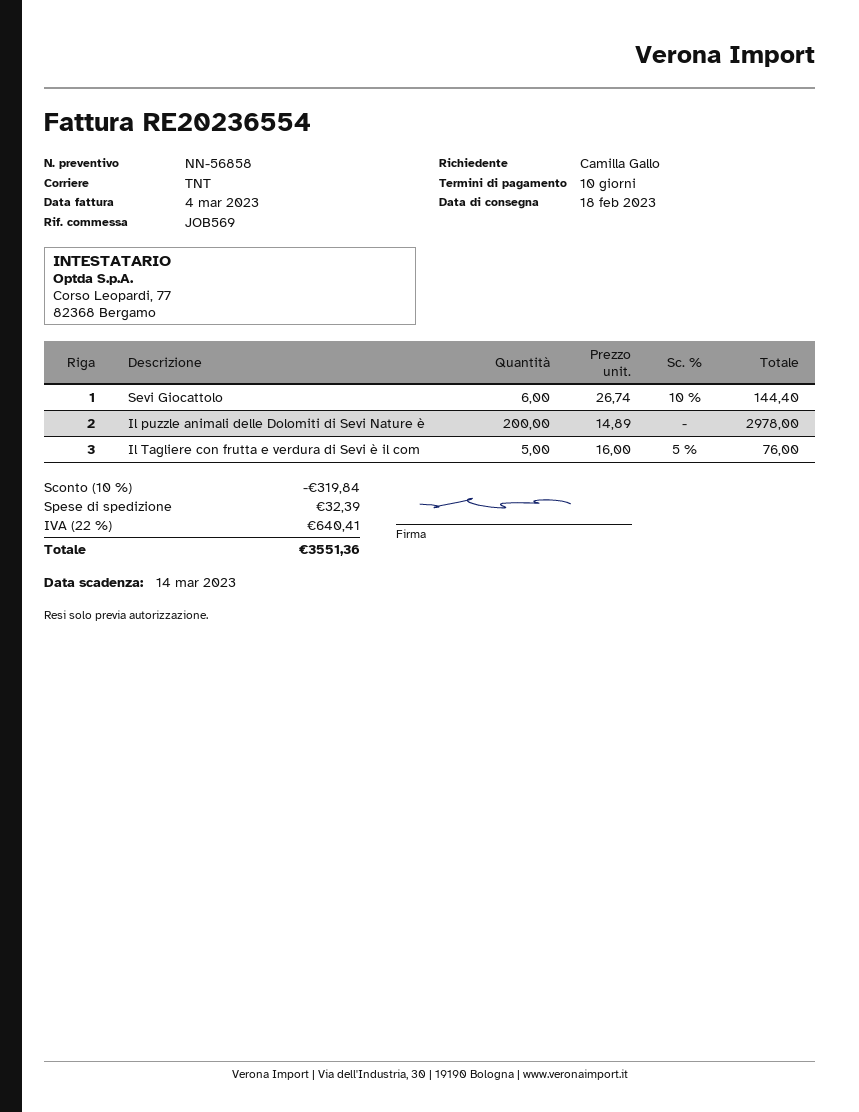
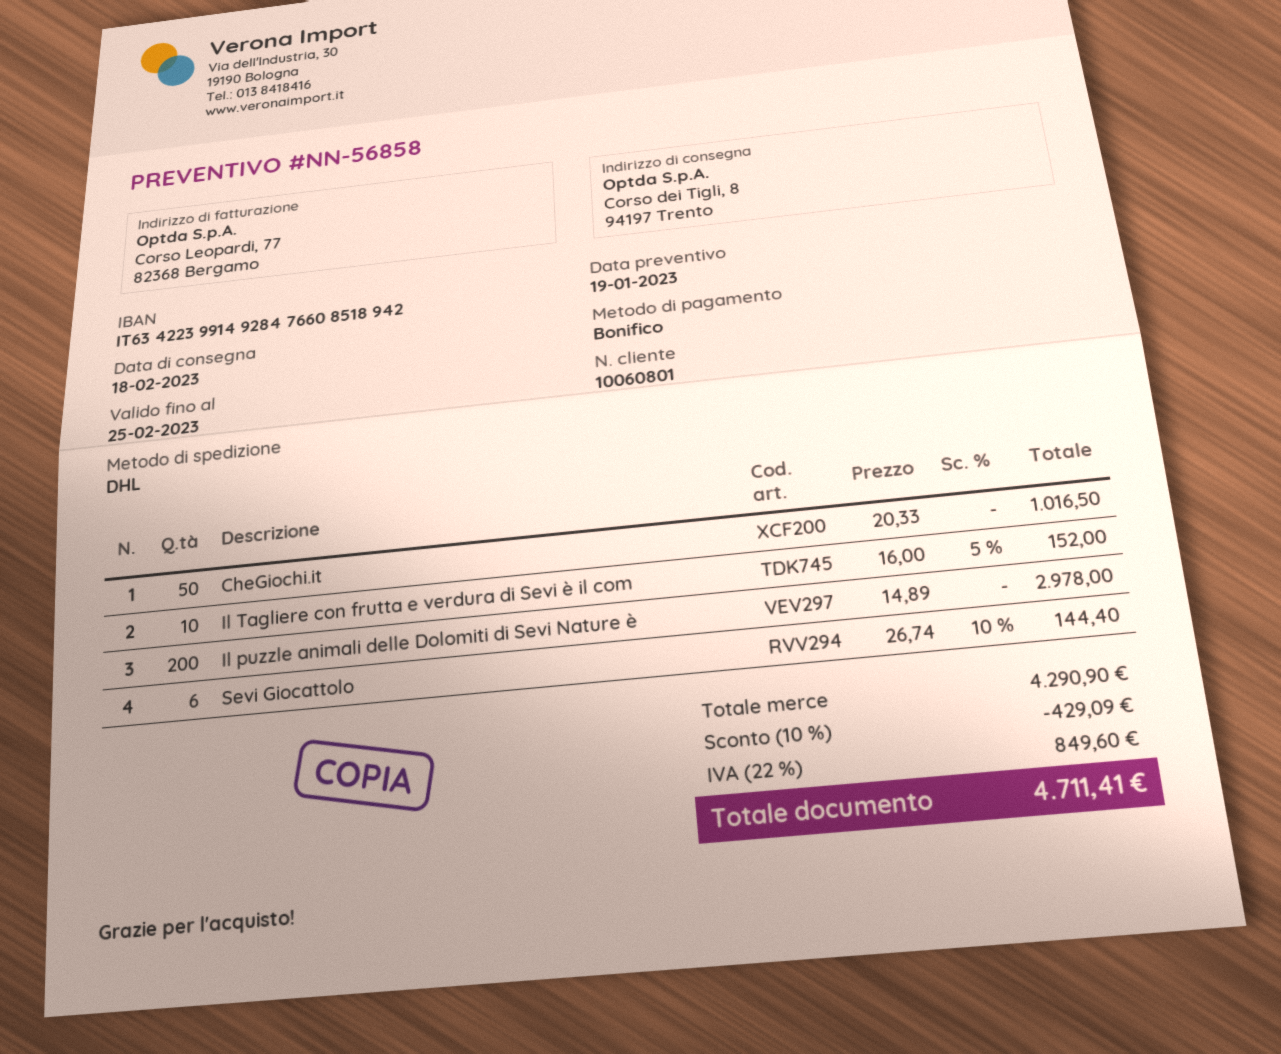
shipping method: TNT -> DHL
Il Tagliere con frutta e verdura di Sevi è il com: 5 x 16.00 - 5% = 76.00 -> 10 x 16.00 - 5% = 152.00
CheGiochi.it: none -> 50 x 20.33 = 1016.50
discount: 10% = 319.84 -> 10% = 429.09
shipping: 32.39 -> none
tax: 22% = 640.41 -> 22% = 849.60
total: 3551.36 -> 4711.41

